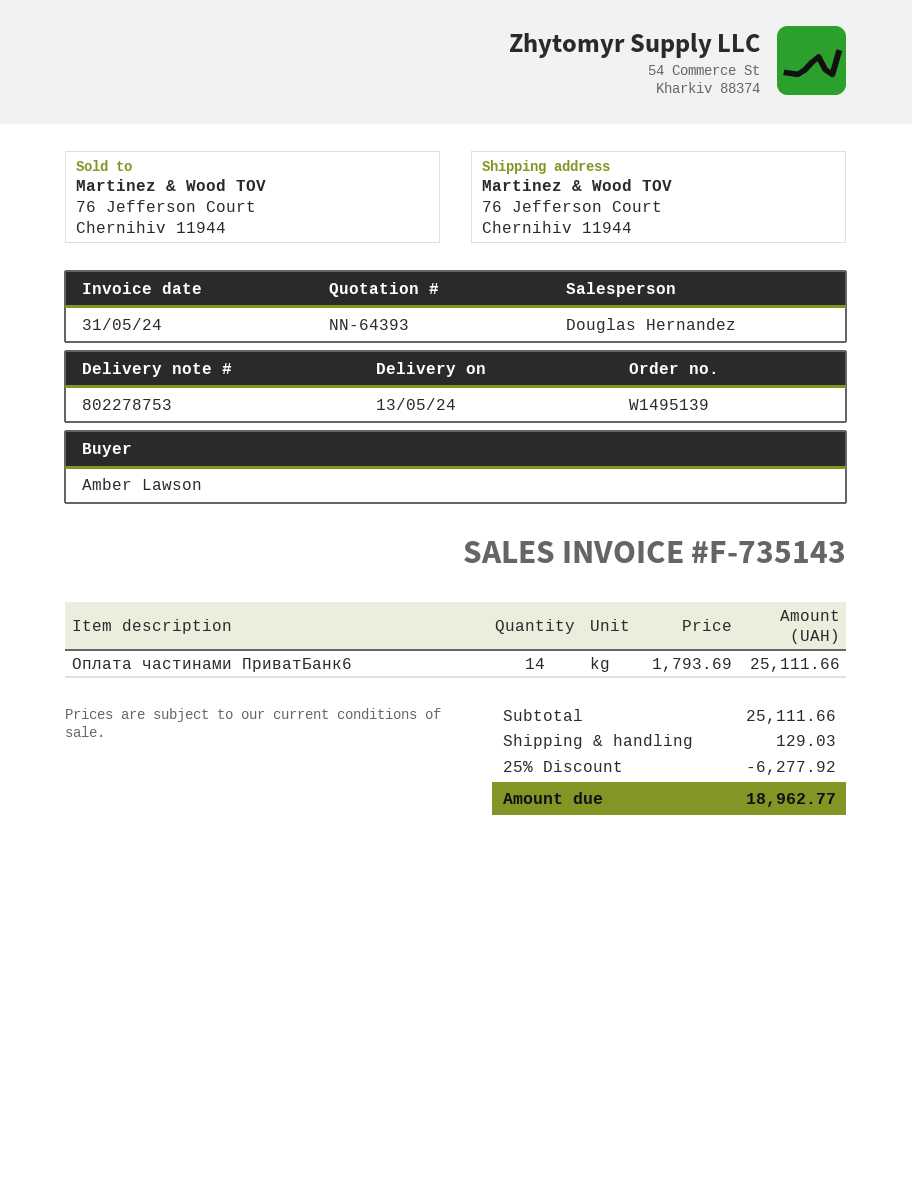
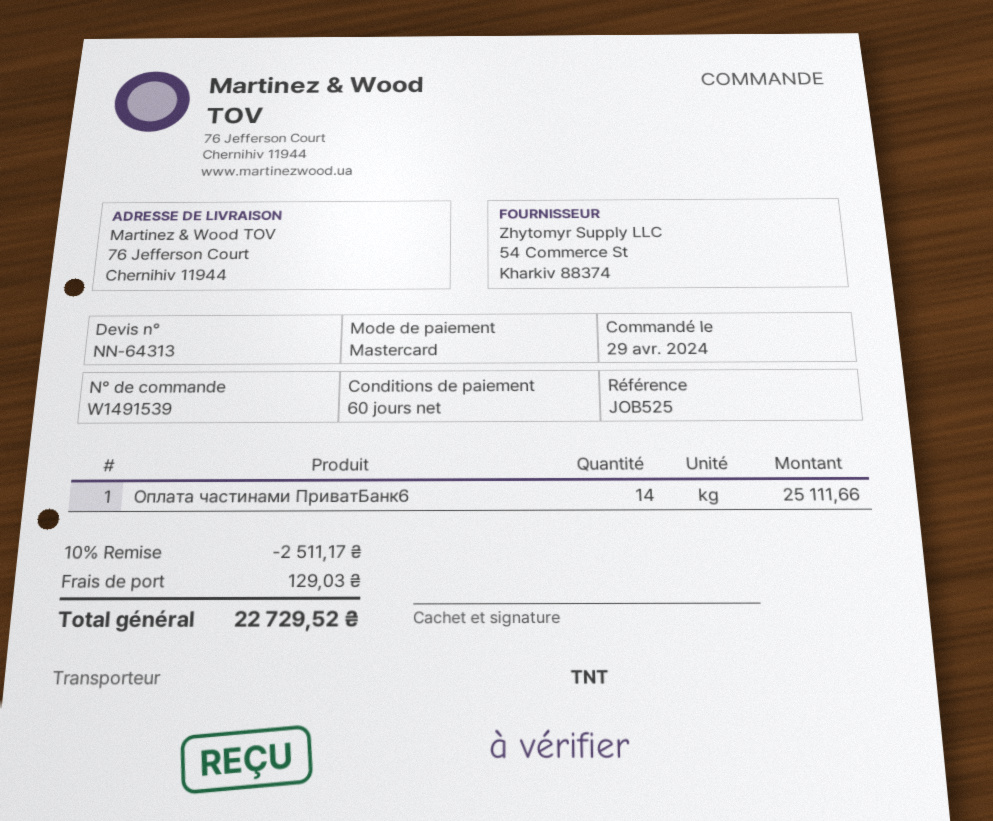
quote number: NN-64393 -> NN-64313
order number: W1495139 -> W1491539
discount: 25% = 6277.92 -> 10% = 2511.17
total: 18962.77 -> 22729.52

